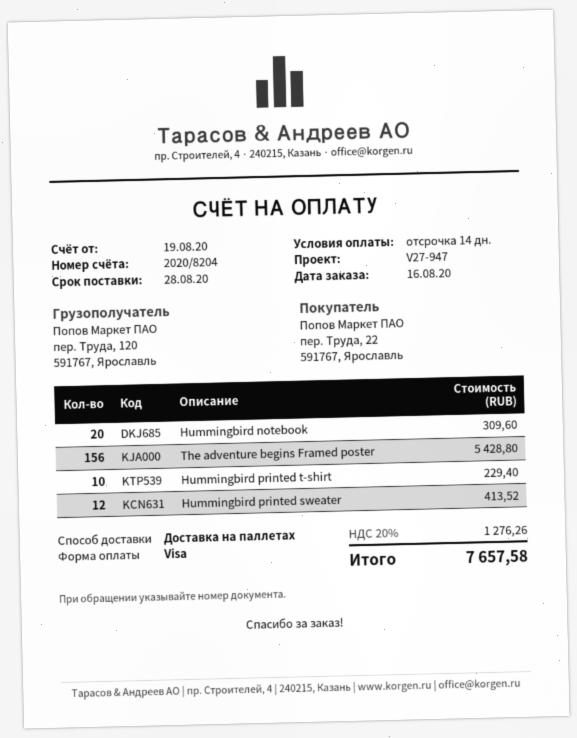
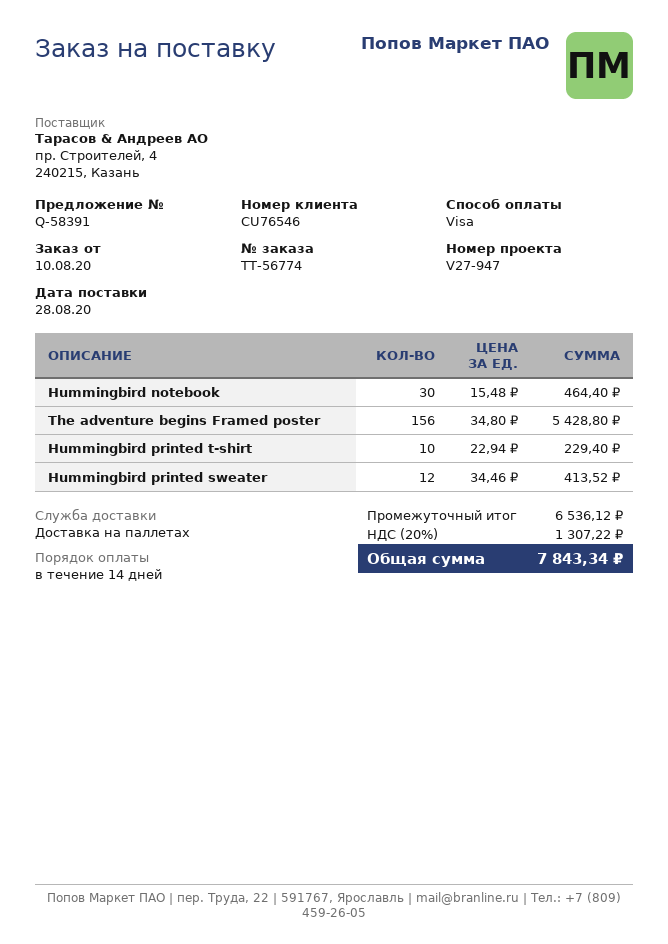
order date: 2020-08-16 -> 2020-08-10
Hummingbird notebook: 20 for 309.60 -> 30 for 464.40
tax: 20% = 1276.26 -> 20% = 1307.22
total: 7657.58 -> 7843.34

